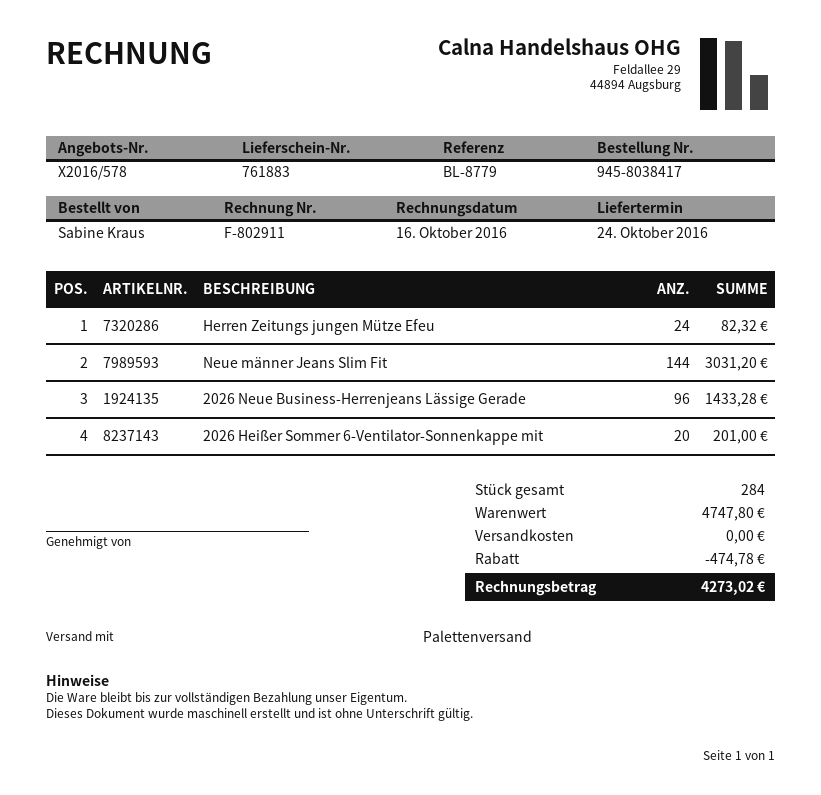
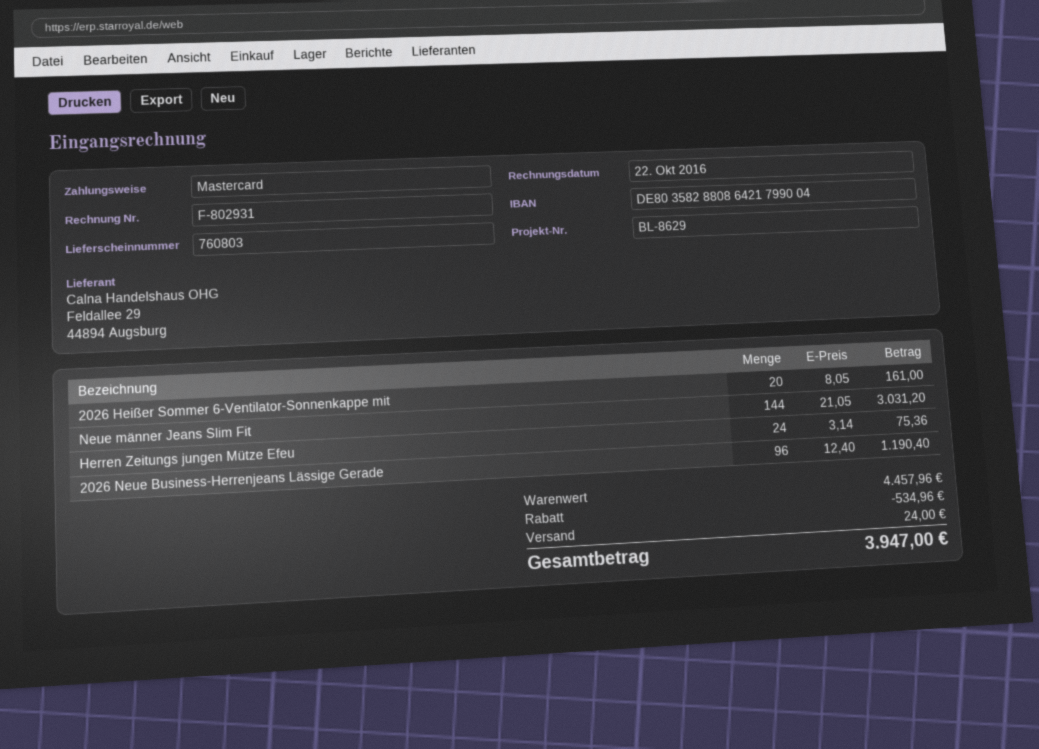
delivery note number: 761883 -> 760803
invoice number: F-802911 -> F-802931
invoice date: 2016-10-16 -> 2016-10-22
reference: BL-8779 -> BL-8629
Herren Zeitungs jungen Mütze Efeu: 24 for 82.32 -> 24 for 75.36
2026 Neue Business-Herrenjeans Lässige Gerade: 96 for 1433.28 -> 96 for 1190.40
2026 Heißer Sommer 6-Ventilator-Sonnenkappe mit: 20 for 201.00 -> 20 for 161.00
subtotal: 4747.80 -> 4457.96
discount: 474.78 -> 534.96
shipping: 0.00 -> 24.00
total: 4273.02 -> 3947.00

